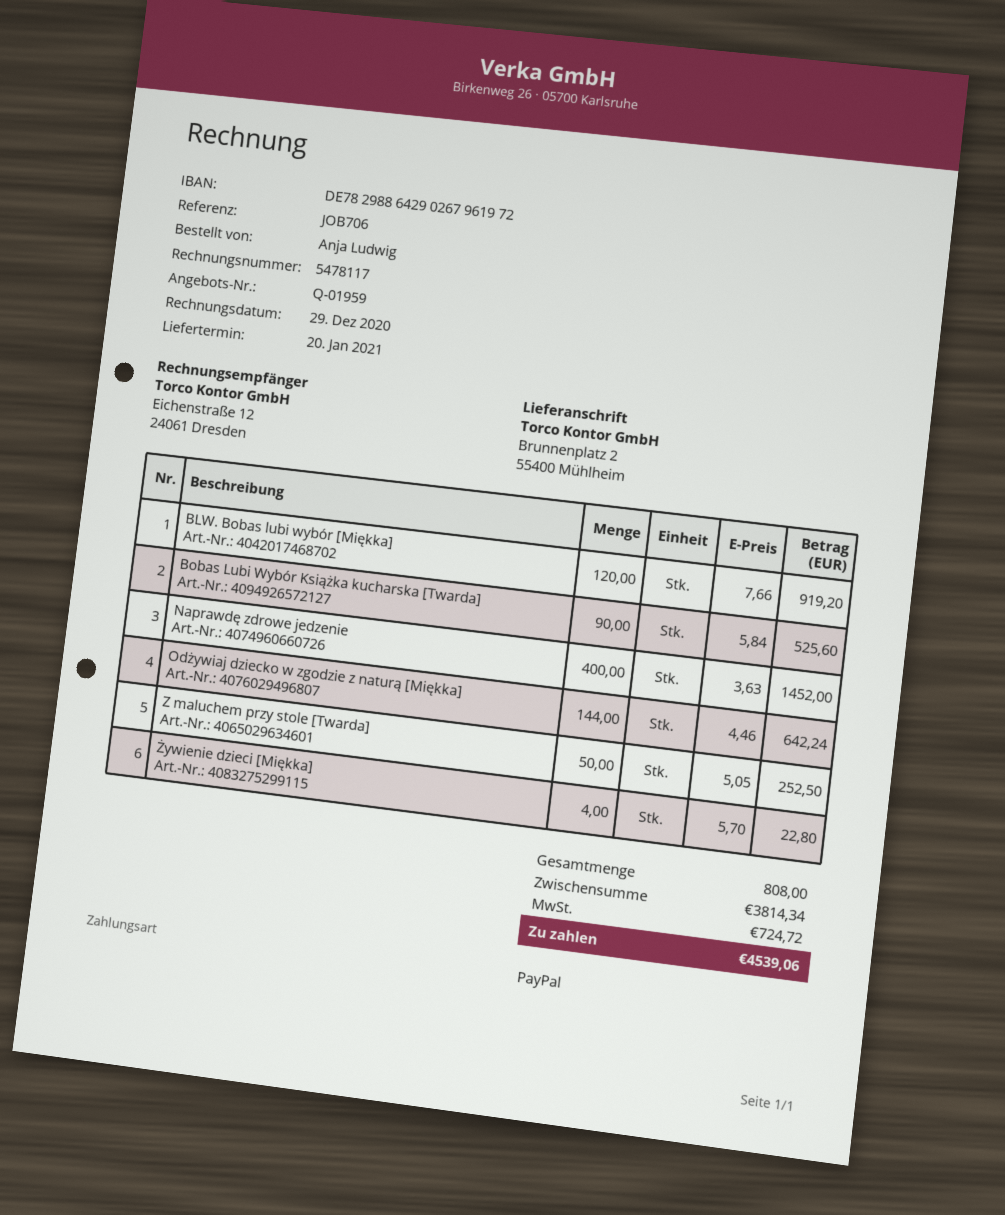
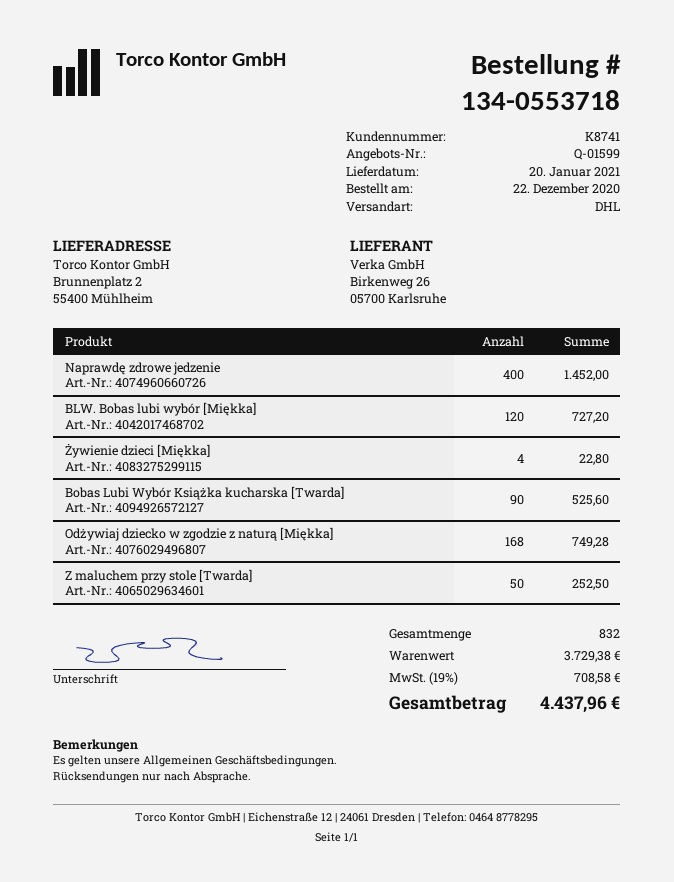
quote number: Q-01959 -> Q-01599
BLW. Bobas lubi wybór [Miękka]: 120 for 919.20 -> 120 for 727.20
Odżywiaj dziecko w zgodzie z naturą [Miękka]: 144 for 642.24 -> 168 for 749.28
total quantity: 808 -> 832
subtotal: 3814.34 -> 3729.38
tax: 724.72 -> 708.58
total: 4539.06 -> 4437.96

